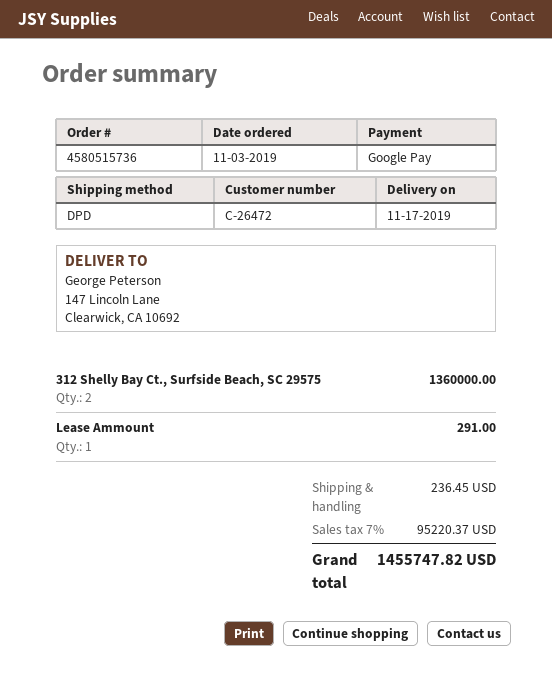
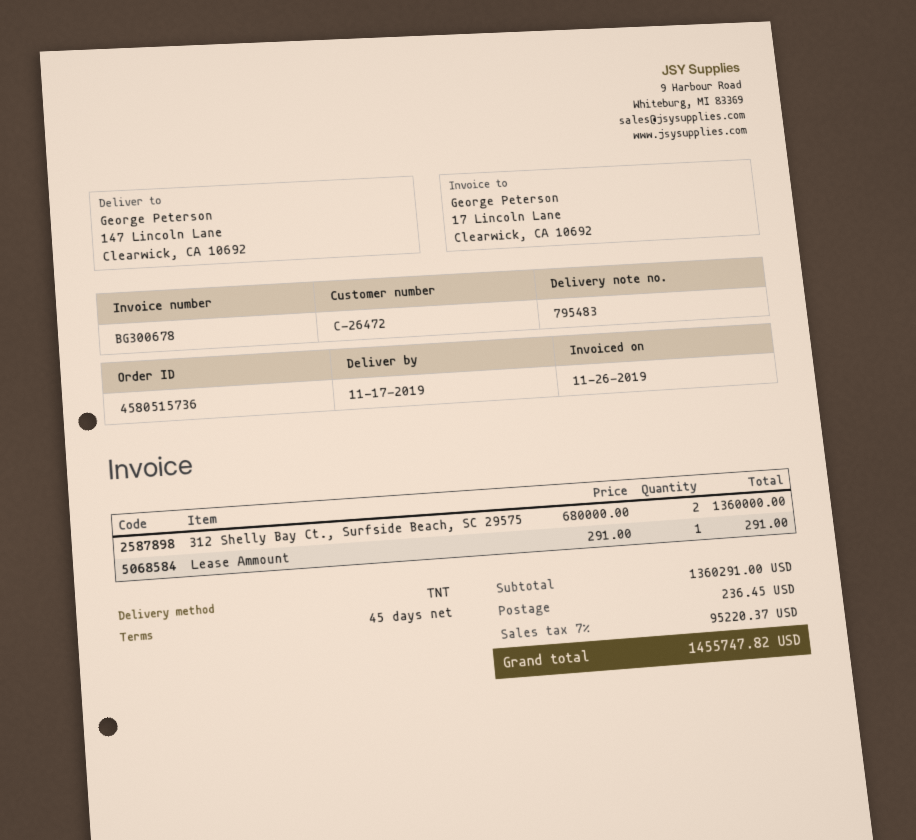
shipping method: DPD -> TNT

